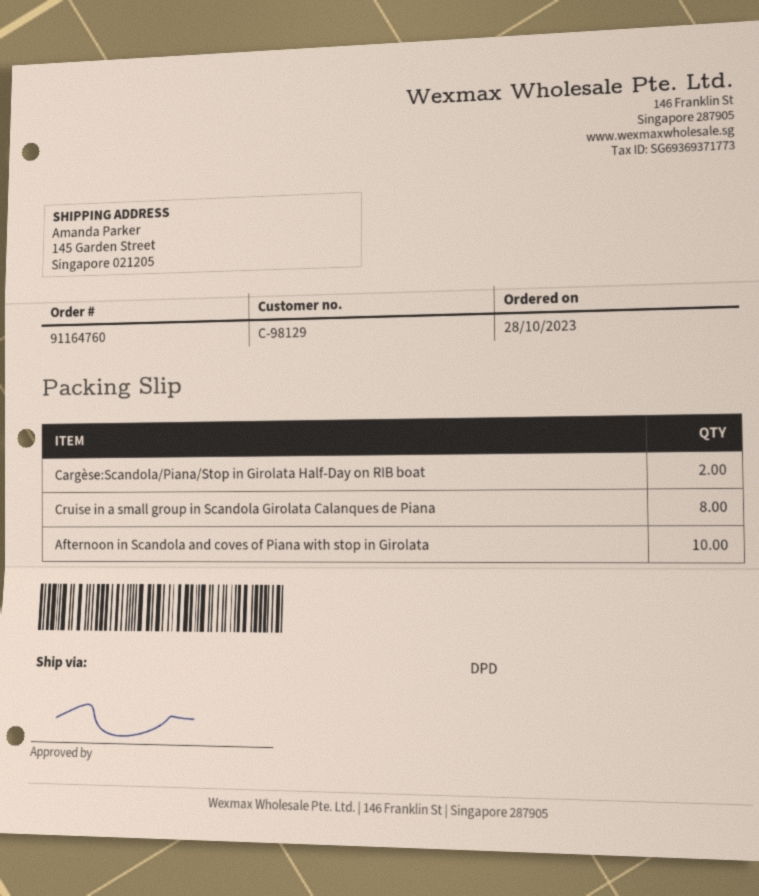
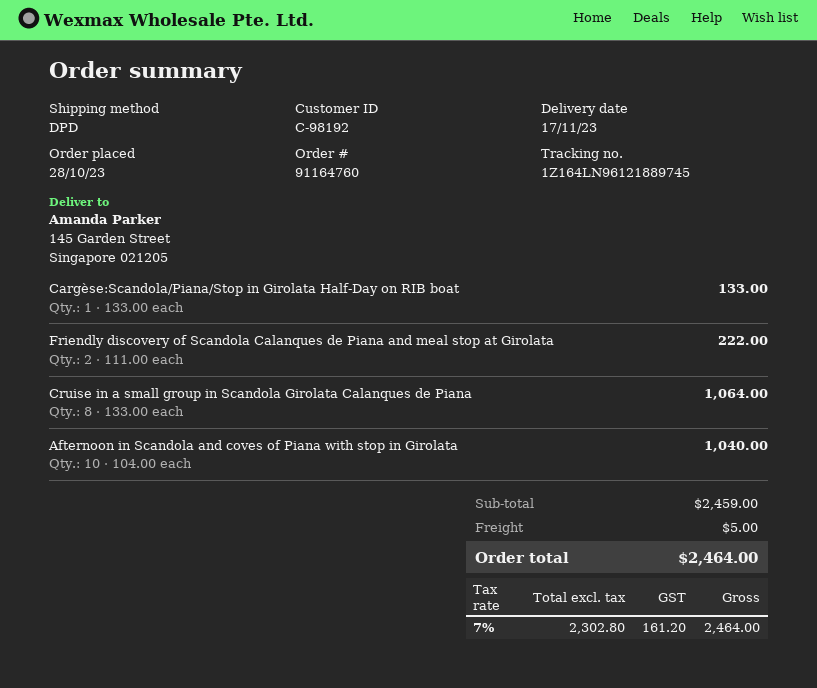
customer number: C-98129 -> C-98192
Cargèse:Scandola/Piana/Stop in Girolata Half-Day on RIB boat: 2 -> 1
Friendly discovery of Scandola Calanques de Piana and meal stop at Girolata: none -> 2

